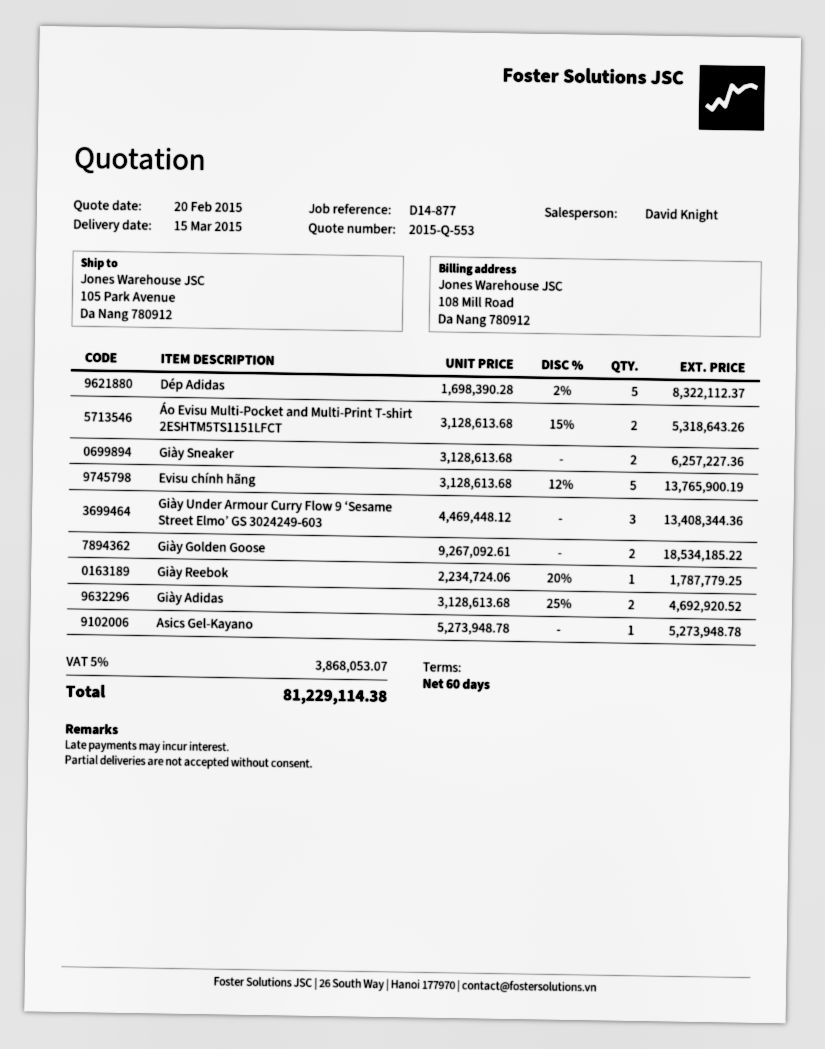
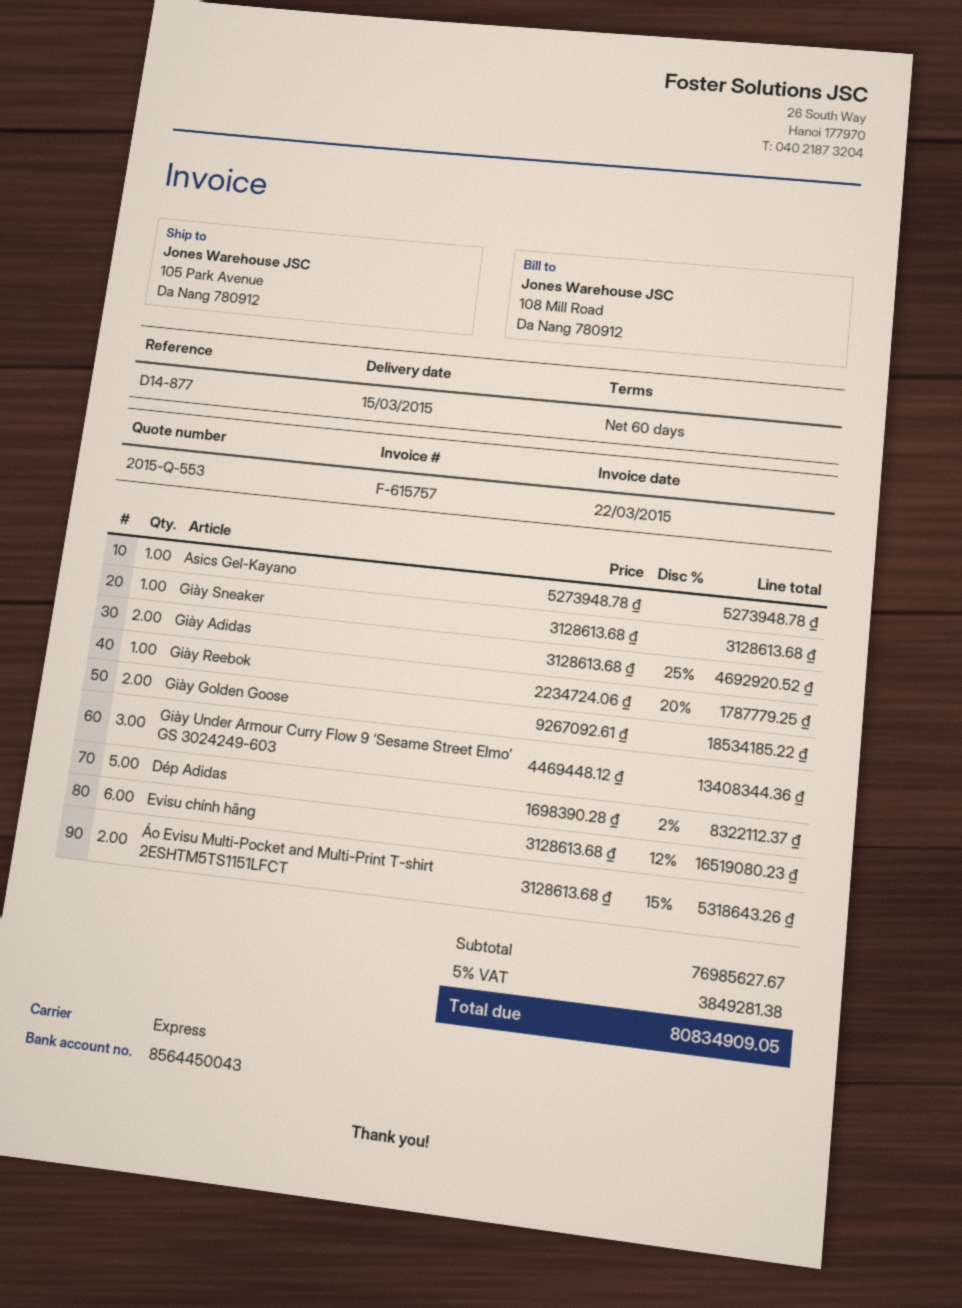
Giày Sneaker: 2 x 3128613.68 = 6257227.36 -> 1 x 3128613.68 = 3128613.68
Evisu chính hãng: 5 x 3128613.68 - 12% = 13765900.19 -> 6 x 3128613.68 - 12% = 16519080.23
tax: 5% = 3868053.07 -> 5% = 3849281.38
total: 81229114.38 -> 80834909.05

